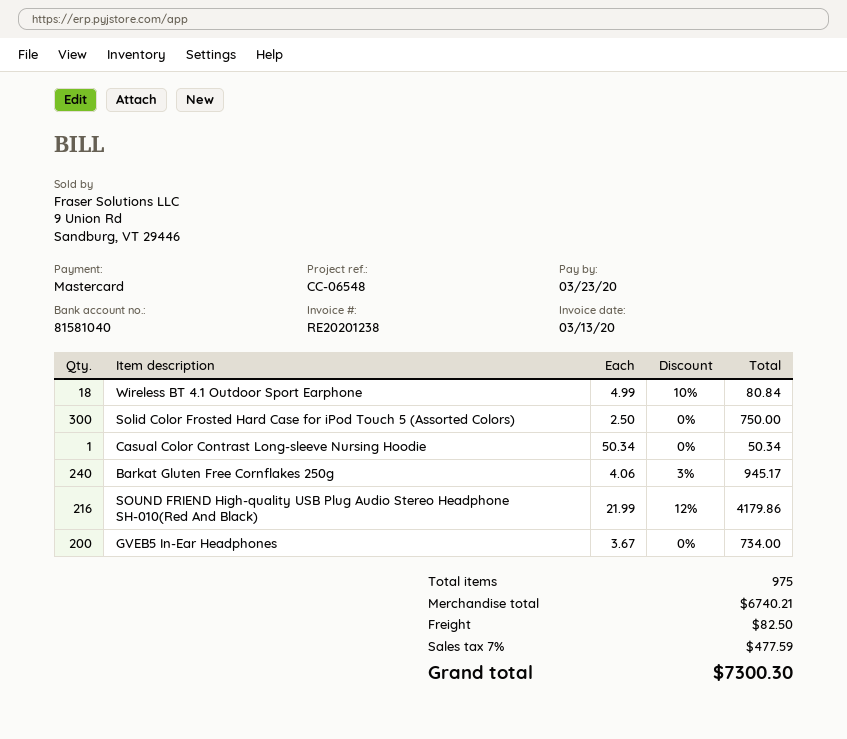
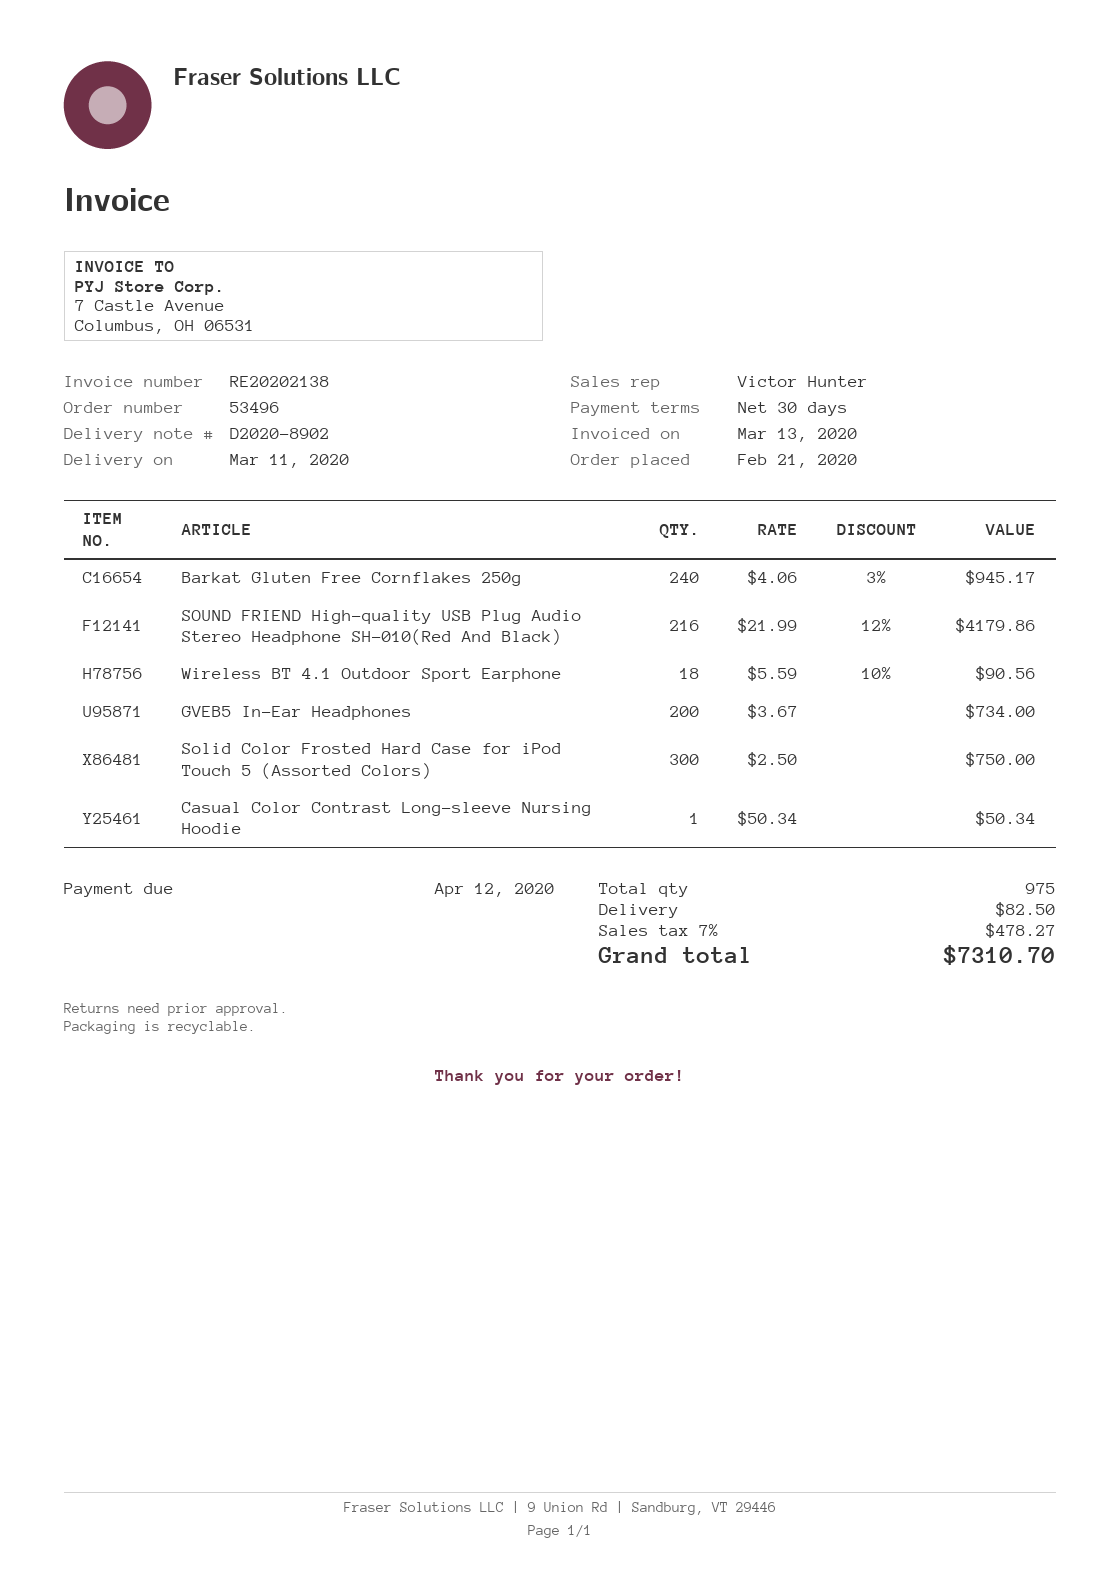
invoice number: RE20201238 -> RE20202138
due date: 2020-03-23 -> 2020-04-12
Wireless BT 4.1 Outdoor Sport Earphone: 18 x 4.99 - 10% = 80.84 -> 18 x 5.59 - 10% = 90.56
tax: 7% = 477.59 -> 7% = 478.27
total: 7300.30 -> 7310.70

